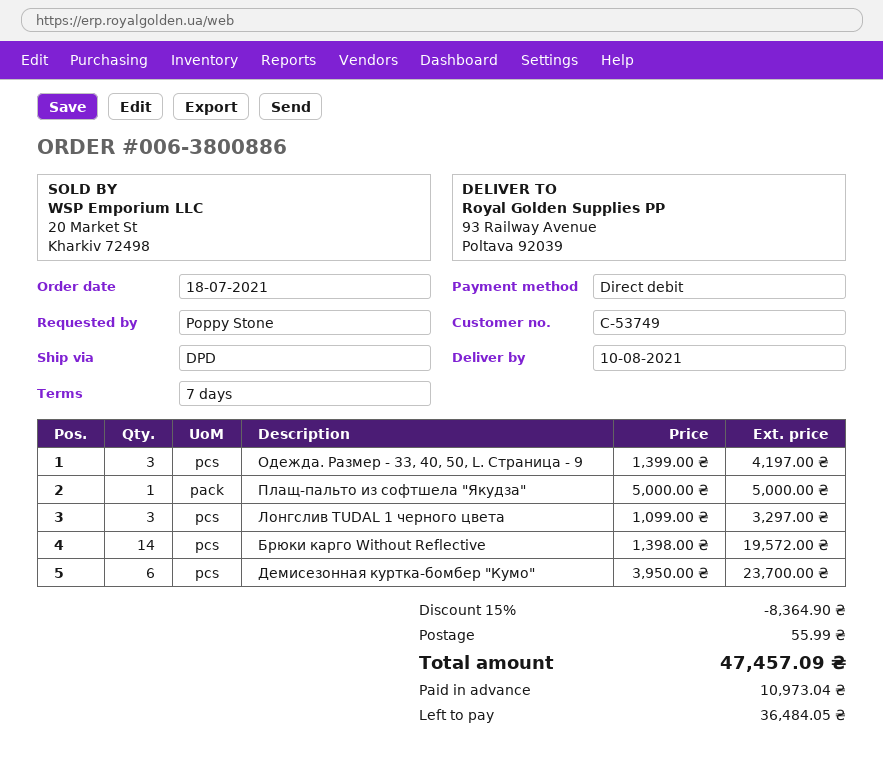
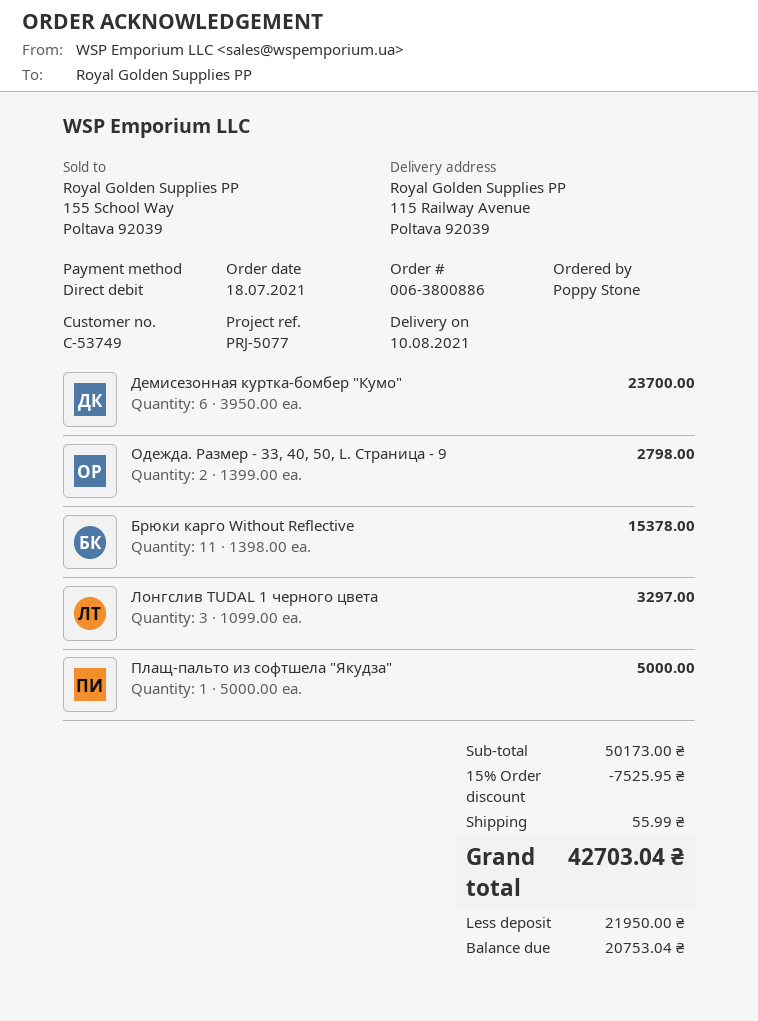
ship to: 93 Railway Avenue, Poltava 92039 -> 115 Railway Avenue, Poltava 92039
Одежда. Размер - 33, 40, 50, L. Страница - 9: 3 x 1399.00 = 4197.00 -> 2 x 1399.00 = 2798.00
Брюки карго Without Reflective: 14 x 1398.00 = 19572.00 -> 11 x 1398.00 = 15378.00
discount: 15% = 8364.90 -> 15% = 7525.95
total: 47457.09 -> 42703.04
deposit: 10973.04 -> 21950.00
balance: 36484.05 -> 20753.04

